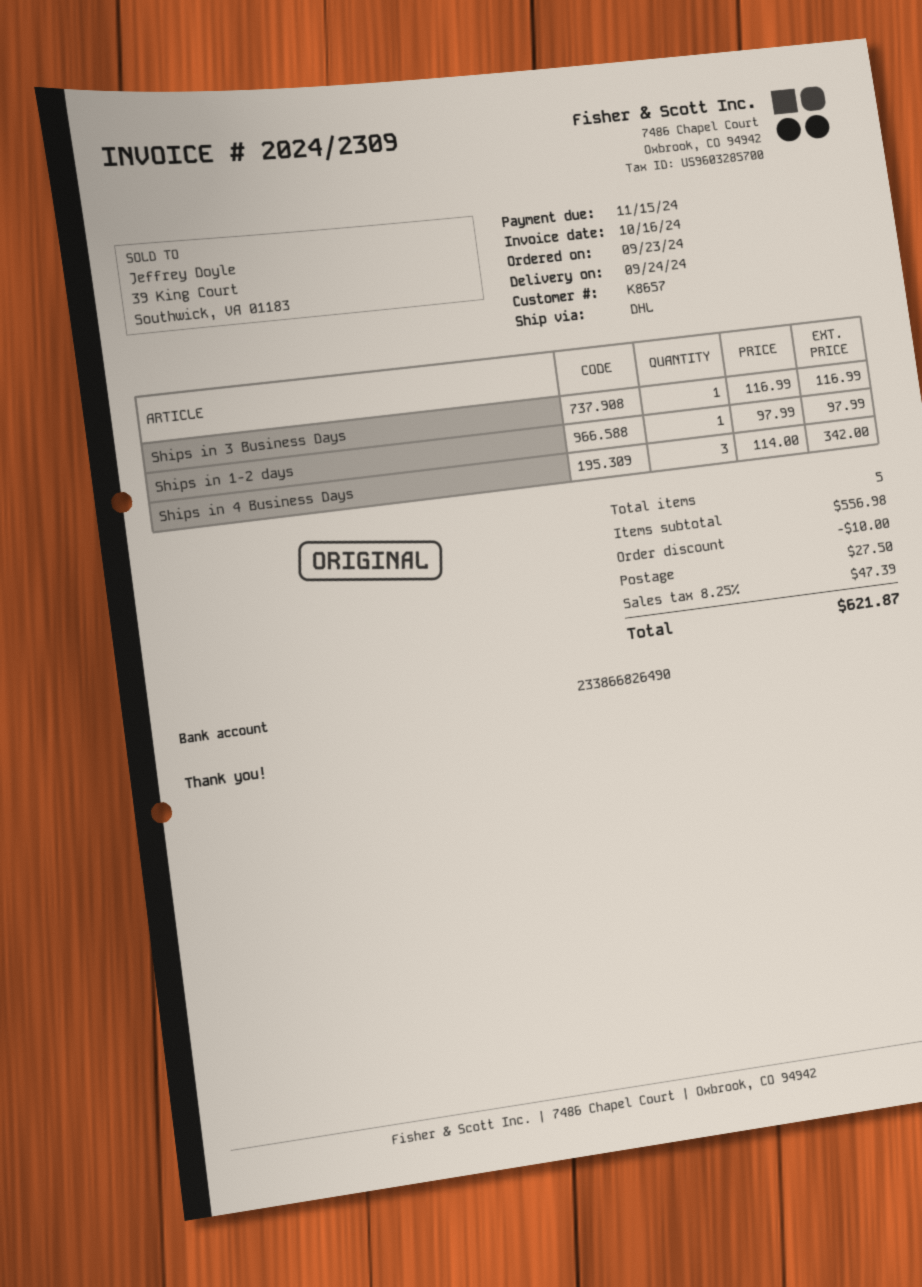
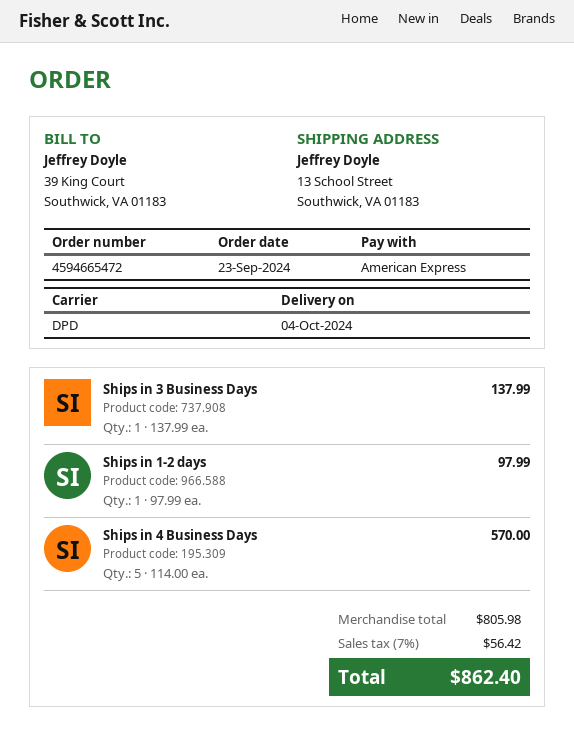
delivery date: 2024-09-24 -> 2024-10-04
shipping method: DHL -> DPD
Ships in 3 Business Days: 1 x 116.99 = 116.99 -> 1 x 137.99 = 137.99
Ships in 4 Business Days: 3 x 114.00 = 342.00 -> 5 x 114.00 = 570.00
subtotal: 556.98 -> 805.98
discount: 10.00 -> none
shipping: 27.50 -> none
tax: 8.25% = 47.39 -> 7% = 56.42
total: 621.87 -> 862.40

